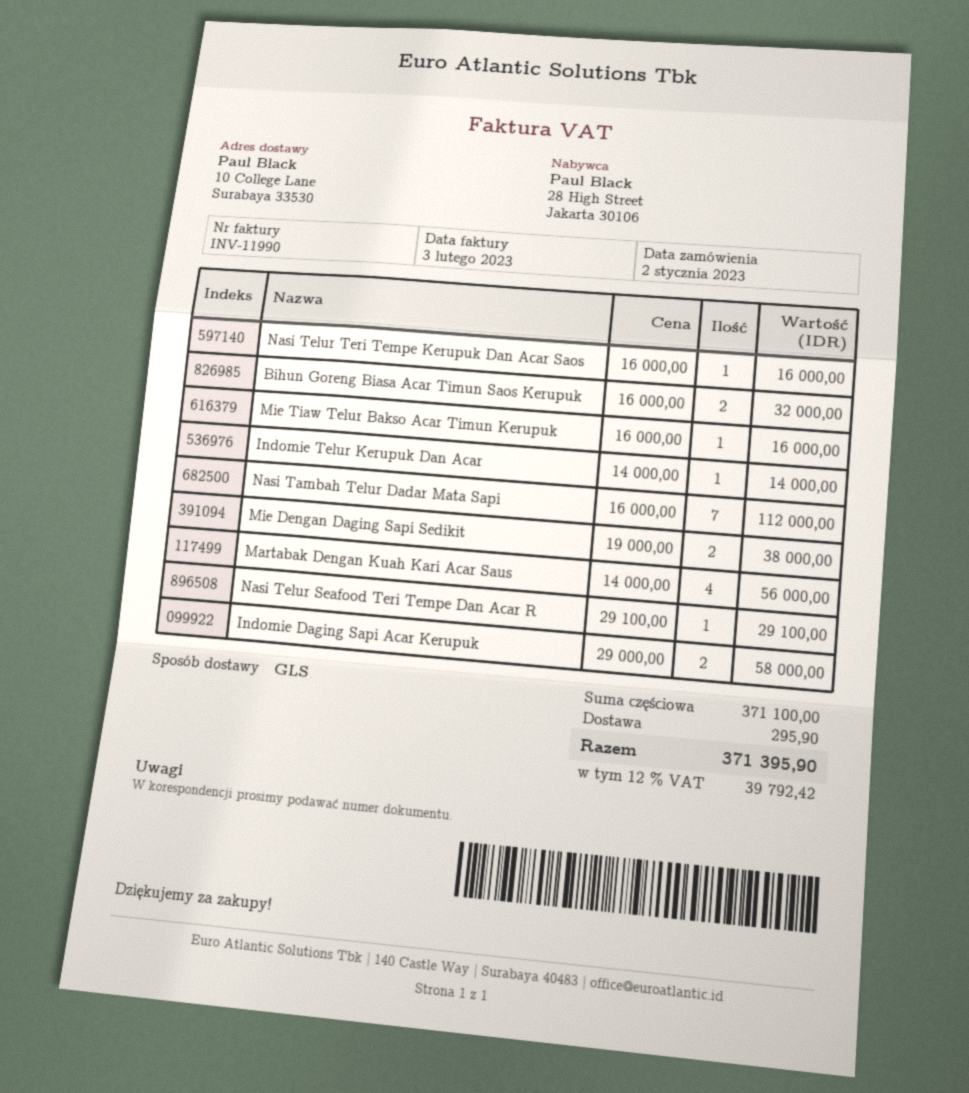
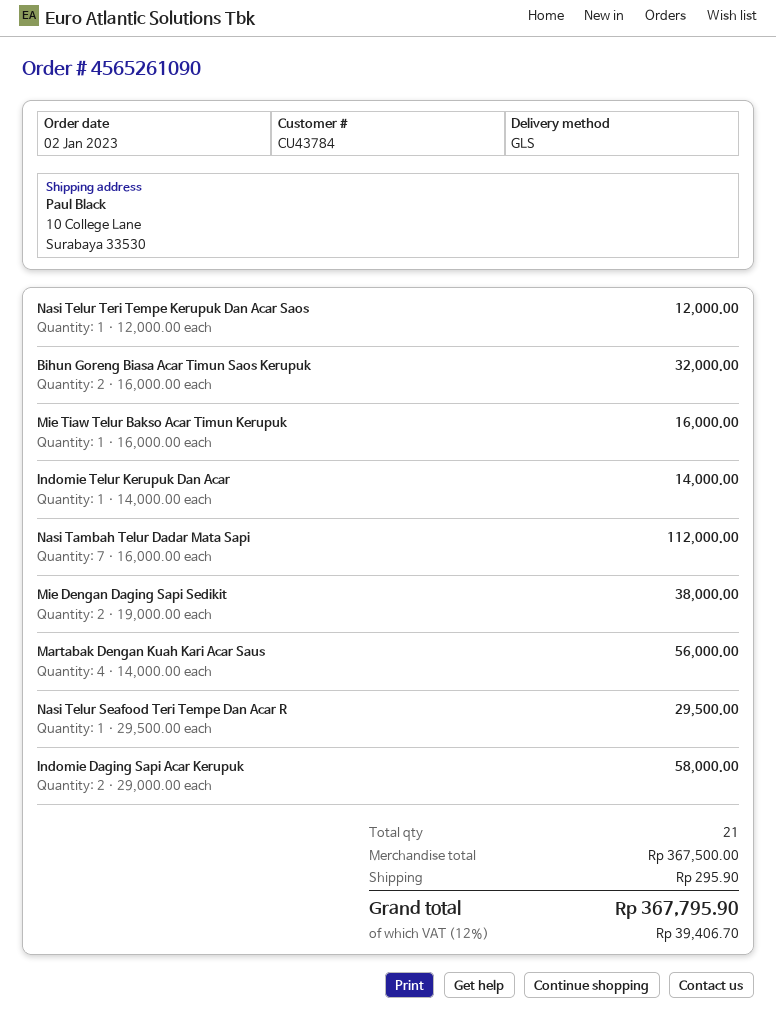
Nasi Telur Teri Tempe Kerupuk Dan Acar Saos: 1 x 16000.00 = 16000.00 -> 1 x 12000.00 = 12000.00
Nasi Telur Seafood Teri Tempe Dan Acar R: 1 x 29100.00 = 29100.00 -> 1 x 29500.00 = 29500.00
subtotal: 371100.00 -> 367500.00
tax: 12% = 39792.42 -> 12% = 39406.70
total: 371395.90 -> 367795.90

